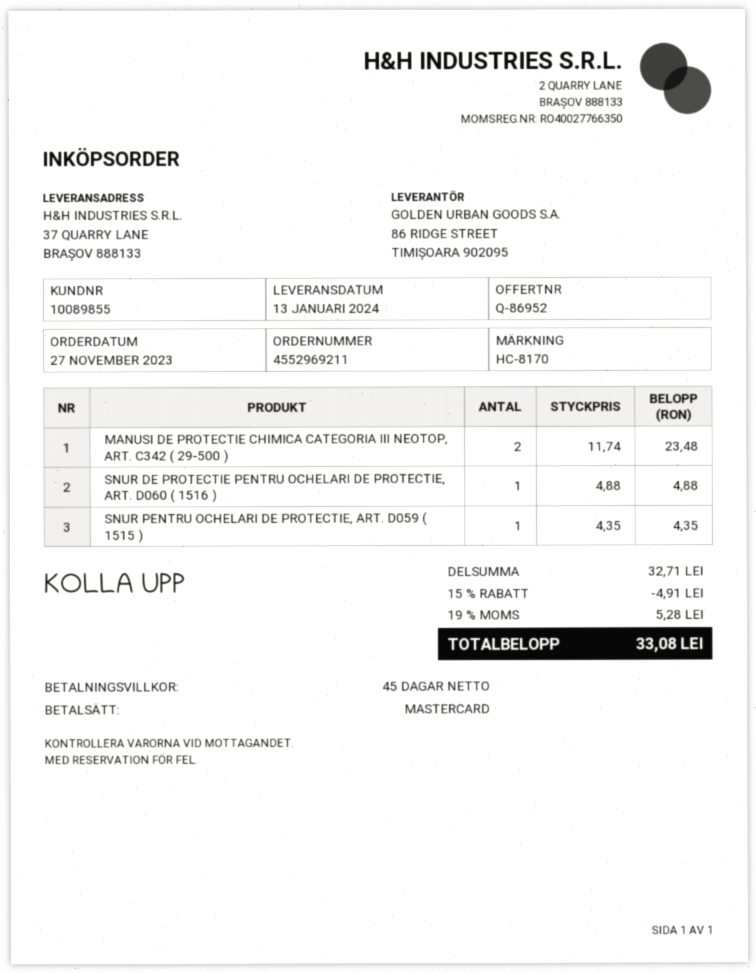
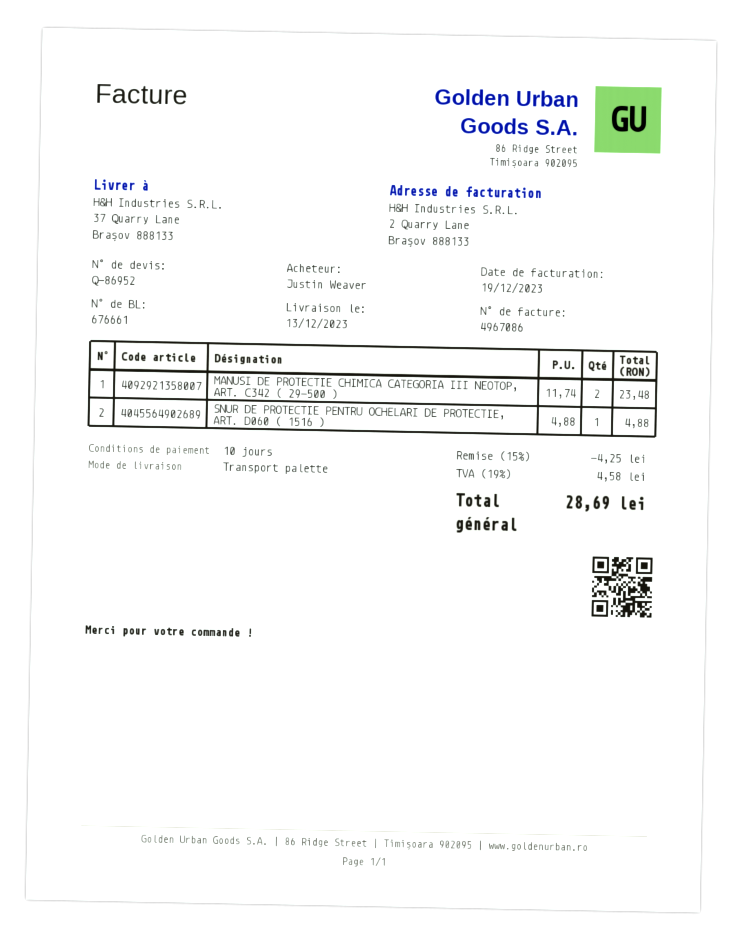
delivery date: 2024-01-13 -> 2023-12-13
payment terms: 45 days -> 10 days
SNUR PENTRU OCHELARI DE PROTECTIE, ART. D059 ( 1515 ): 1 x 4.35 = 4.35 -> none
discount: 15% = 4.91 -> 15% = 4.25
tax: 19% = 5.28 -> 19% = 4.58
total: 33.08 -> 28.69

